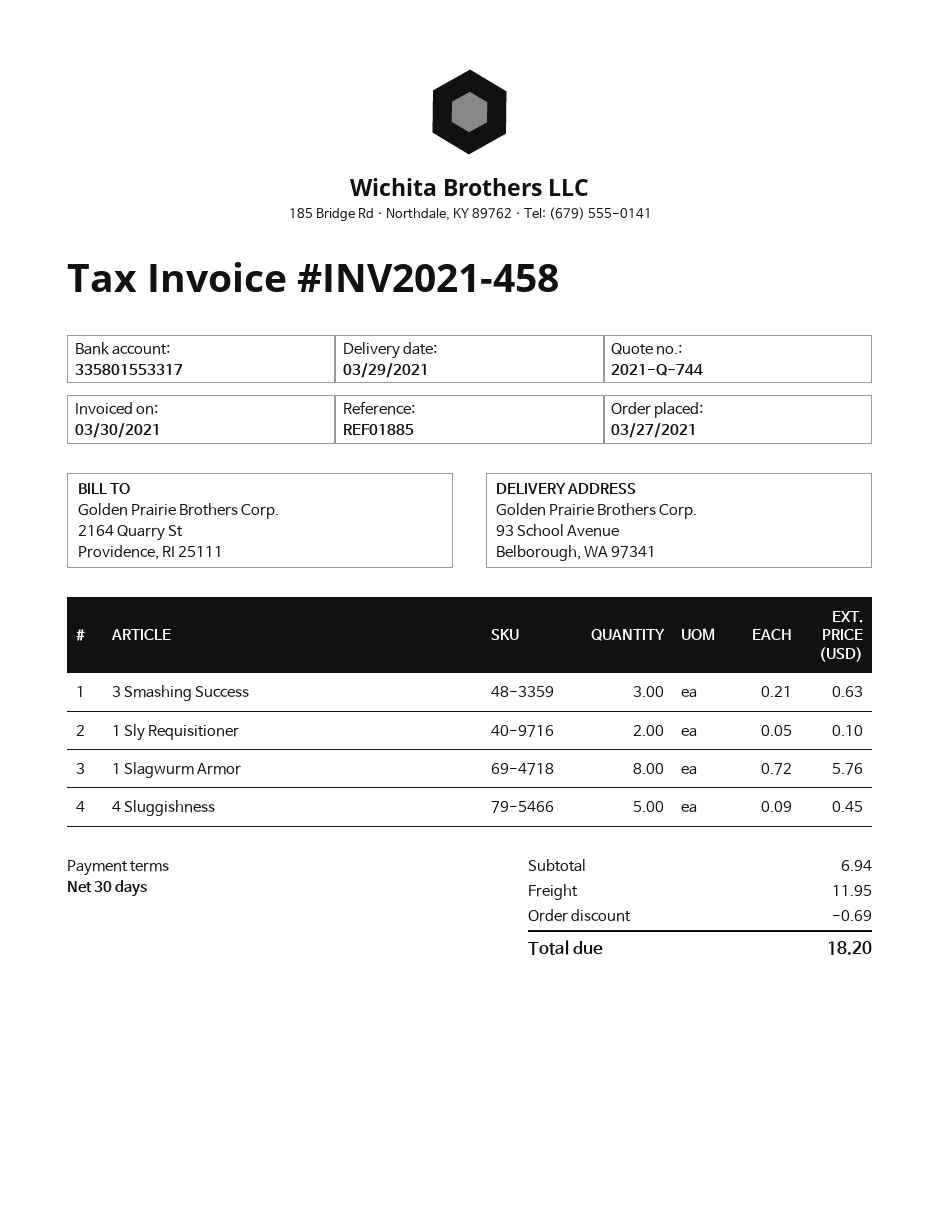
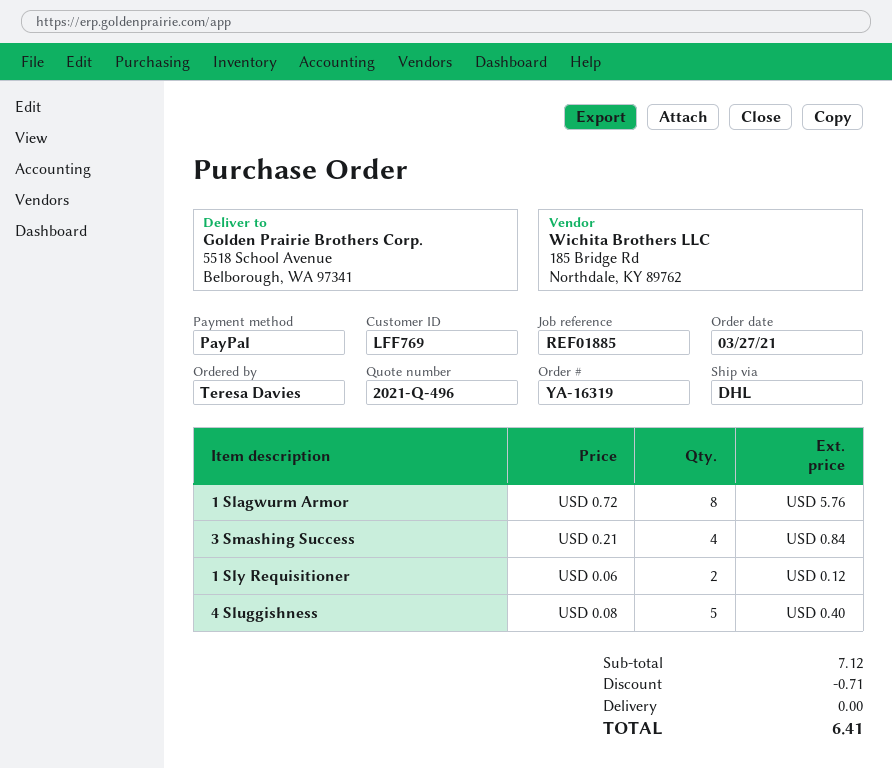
quote number: 2021-Q-744 -> 2021-Q-496
ship to: 93 School Avenue, Belborough, WA 97341 -> 5518 School Avenue, Belborough, WA 97341
3 Smashing Success: 3 x 0.21 = 0.63 -> 4 x 0.21 = 0.84
1 Sly Requisitioner: 2 x 0.05 = 0.10 -> 2 x 0.06 = 0.12
4 Sluggishness: 5 x 0.09 = 0.45 -> 5 x 0.08 = 0.40
subtotal: 6.94 -> 7.12
discount: 0.69 -> 0.71
shipping: 11.95 -> 0.00
total: 18.20 -> 6.41

